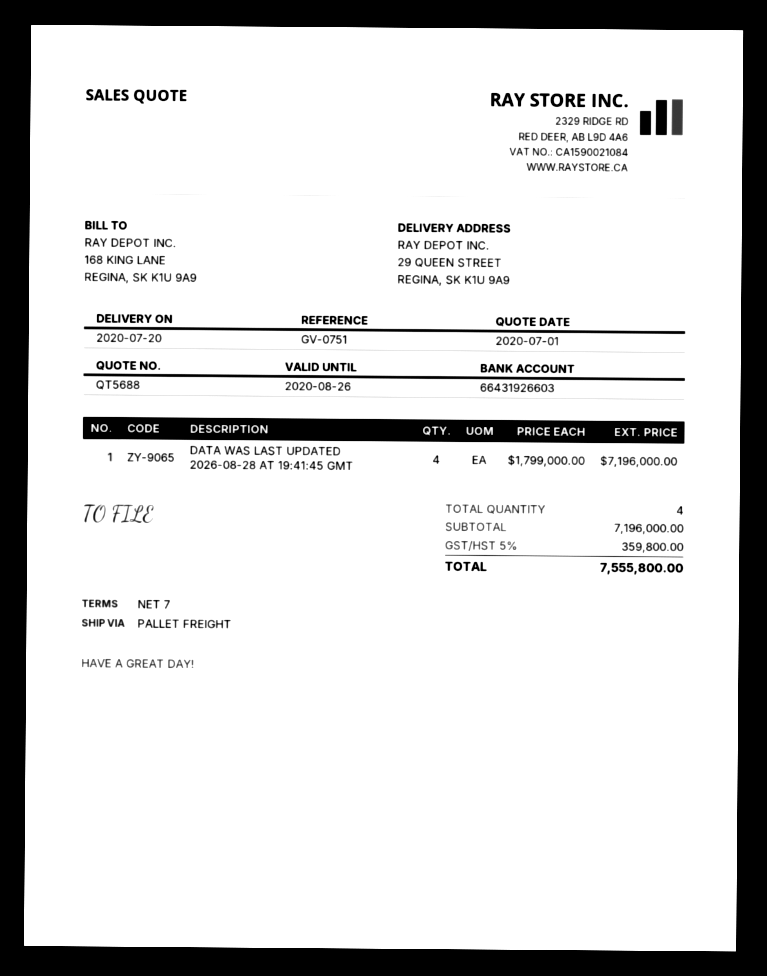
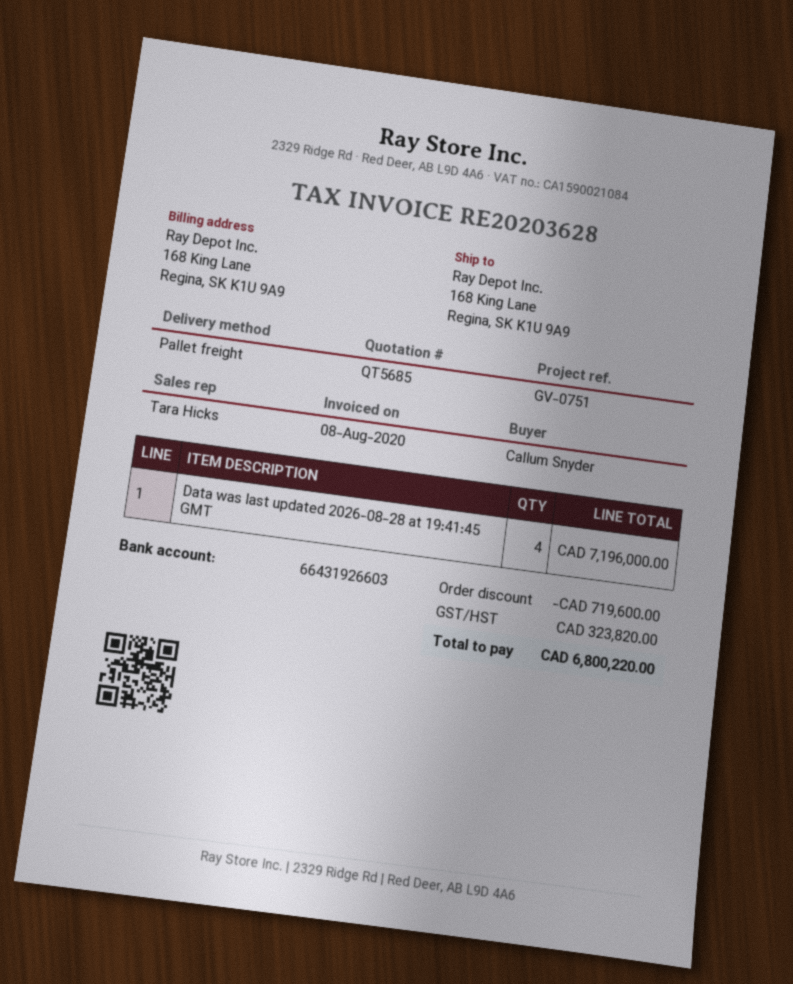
quote number: QT5688 -> QT5685
ship to: 29 QUEEN STREET, REGINA, SK K1U 9A9 -> 168 King Lane, Regina, SK K1U 9A9
discount: none -> 719600.00
tax: 359800.00 -> 323820.00
total: 7555800.00 -> 6800220.00

